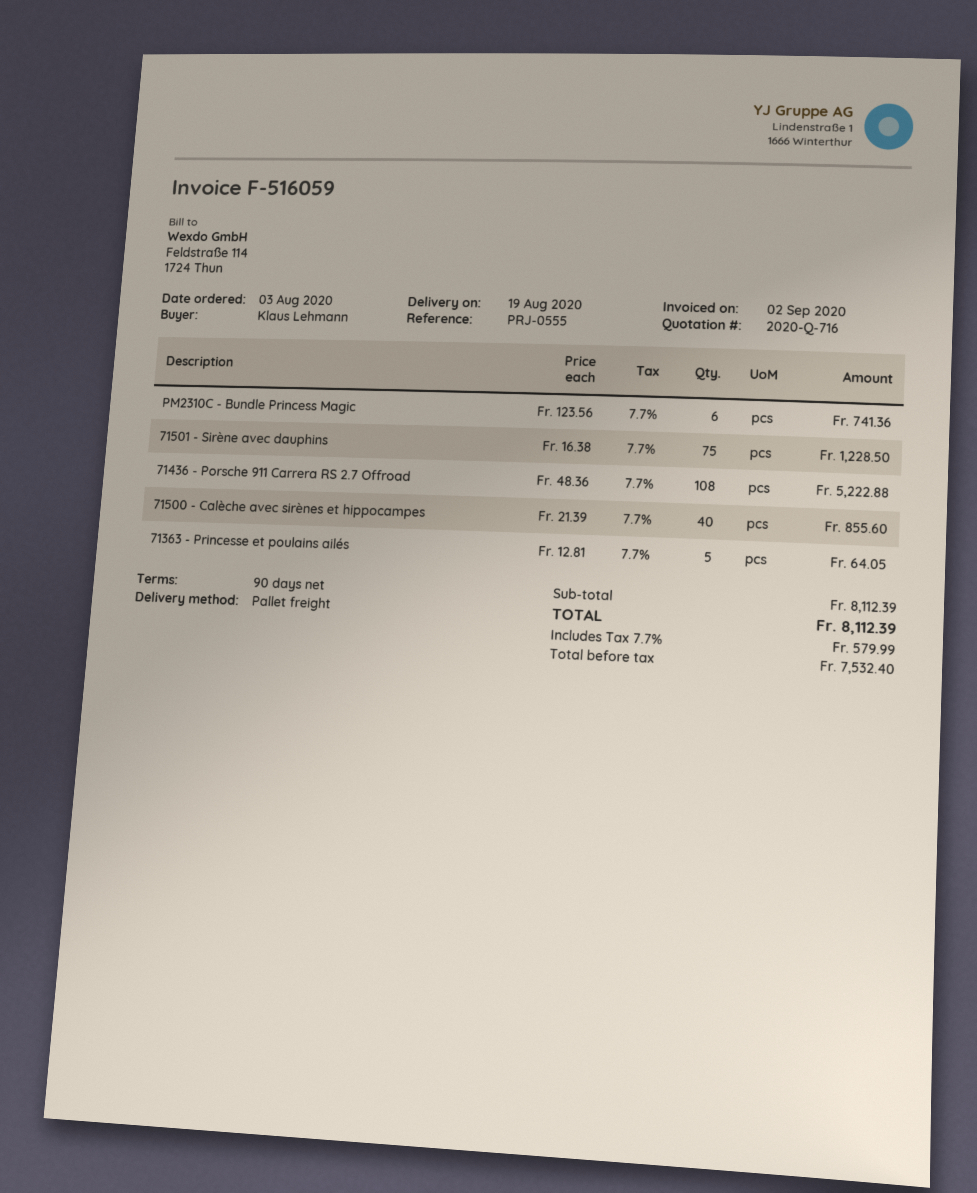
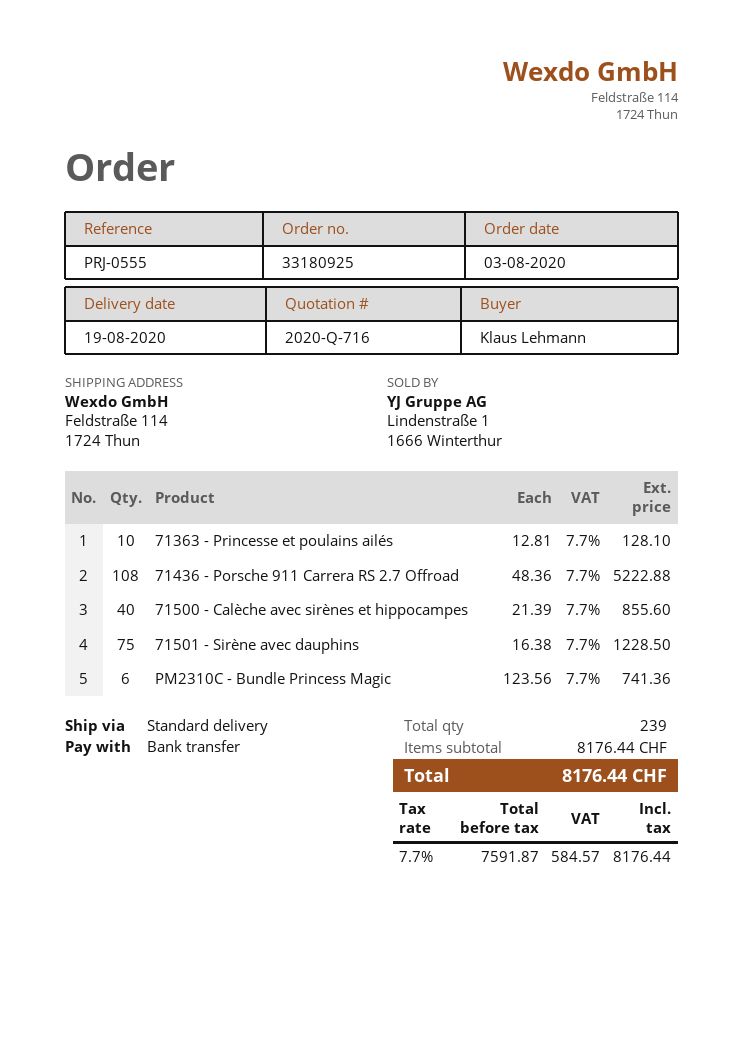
shipping method: pallet freight -> standard
71363 - Princesse et poulains ailés: 5 x 12.81 = 64.05 -> 10 x 12.81 = 128.10
subtotal: 8112.39 -> 8176.44
net: 7532.40 -> 7591.87
tax: 7.7% = 579.99 -> 7.7% = 584.57
total: 8112.39 -> 8176.44

